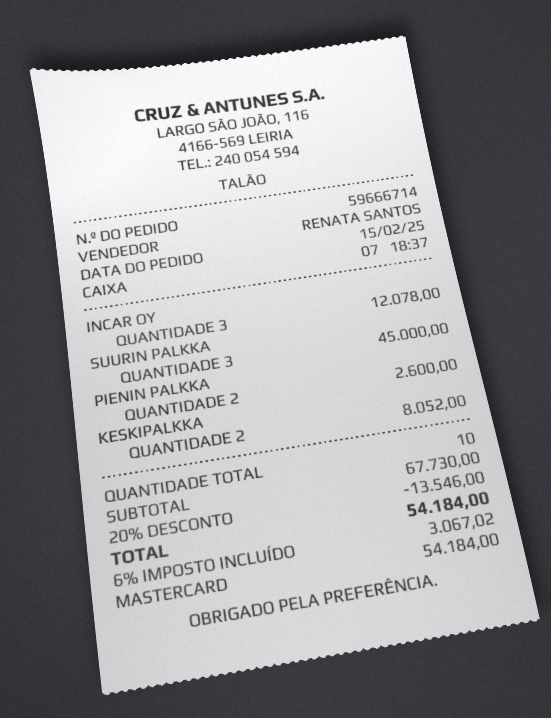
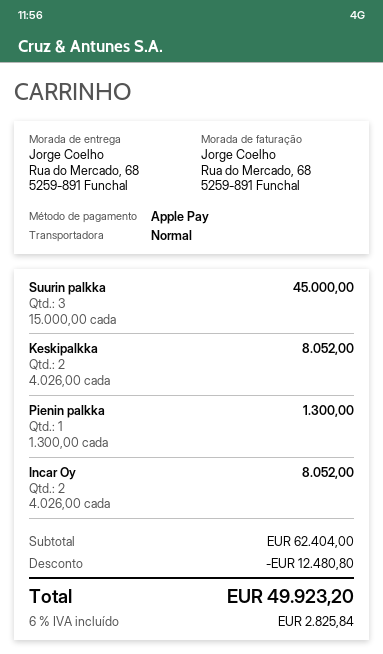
payment method: Mastercard -> Apple Pay
INCAR OY: 3 for 12078.00 -> 2 for 8052.00
PIENIN PALKKA: 2 for 2600.00 -> 1 for 1300.00
subtotal: 67730.00 -> 62404.00
discount: 13546.00 -> 12480.80
tax: 6% = 3067.02 -> 6% = 2825.84
total: 54184.00 -> 49923.20

